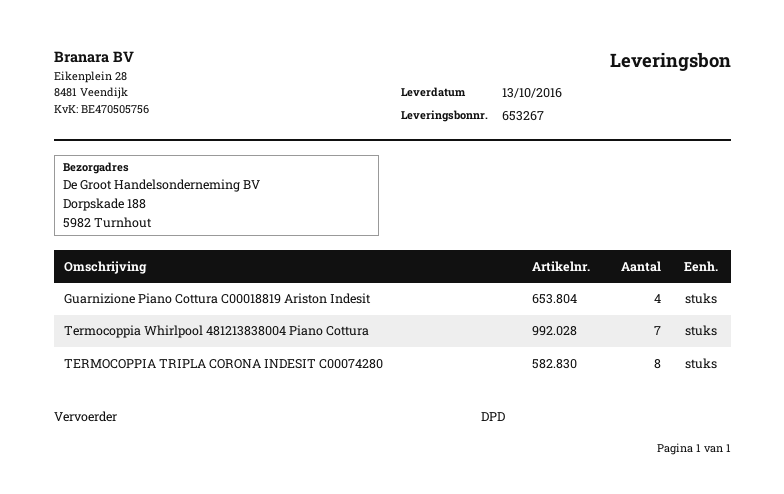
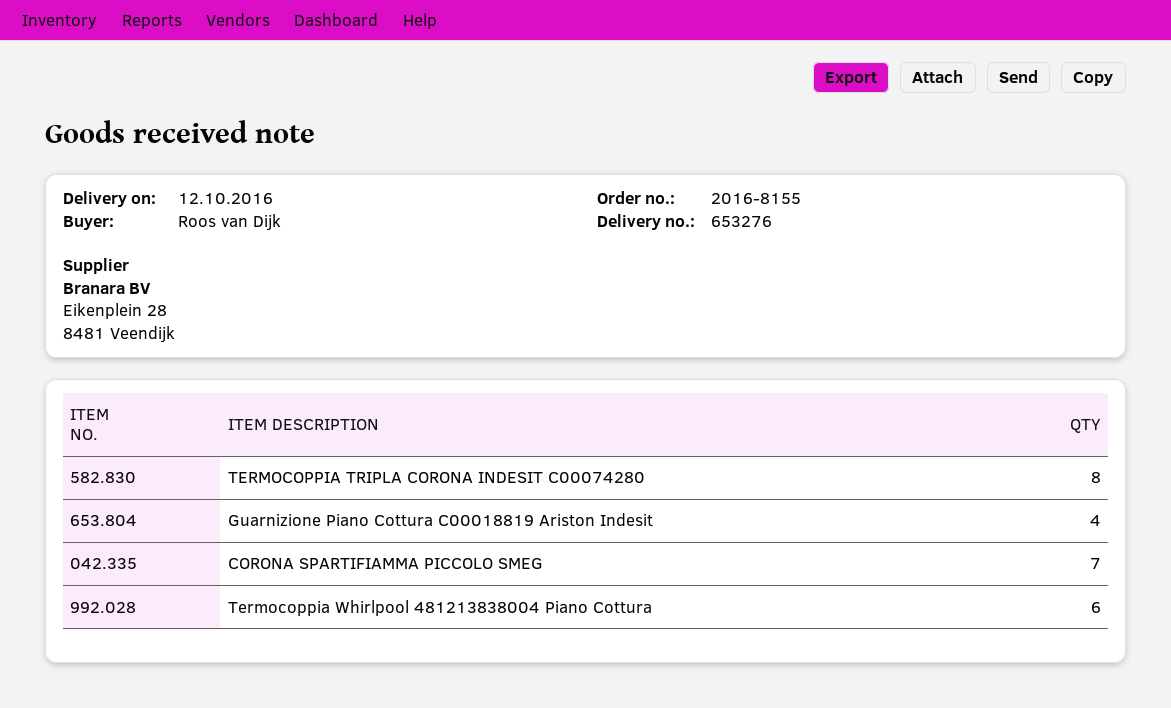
delivery note number: 653267 -> 653276
delivery date: 2016-10-13 -> 2016-10-12
Termocoppia Whirlpool 481213838004 Piano Cottura: 7 -> 6
CORONA SPARTIFIAMMA PICCOLO SMEG: none -> 7

